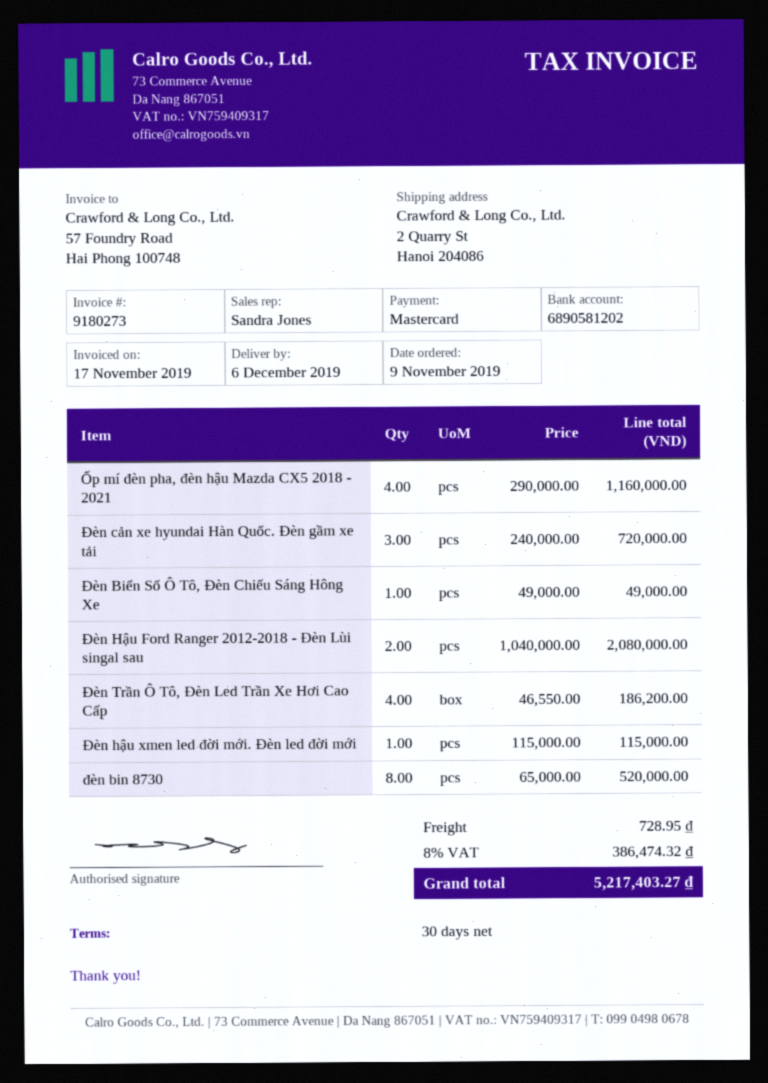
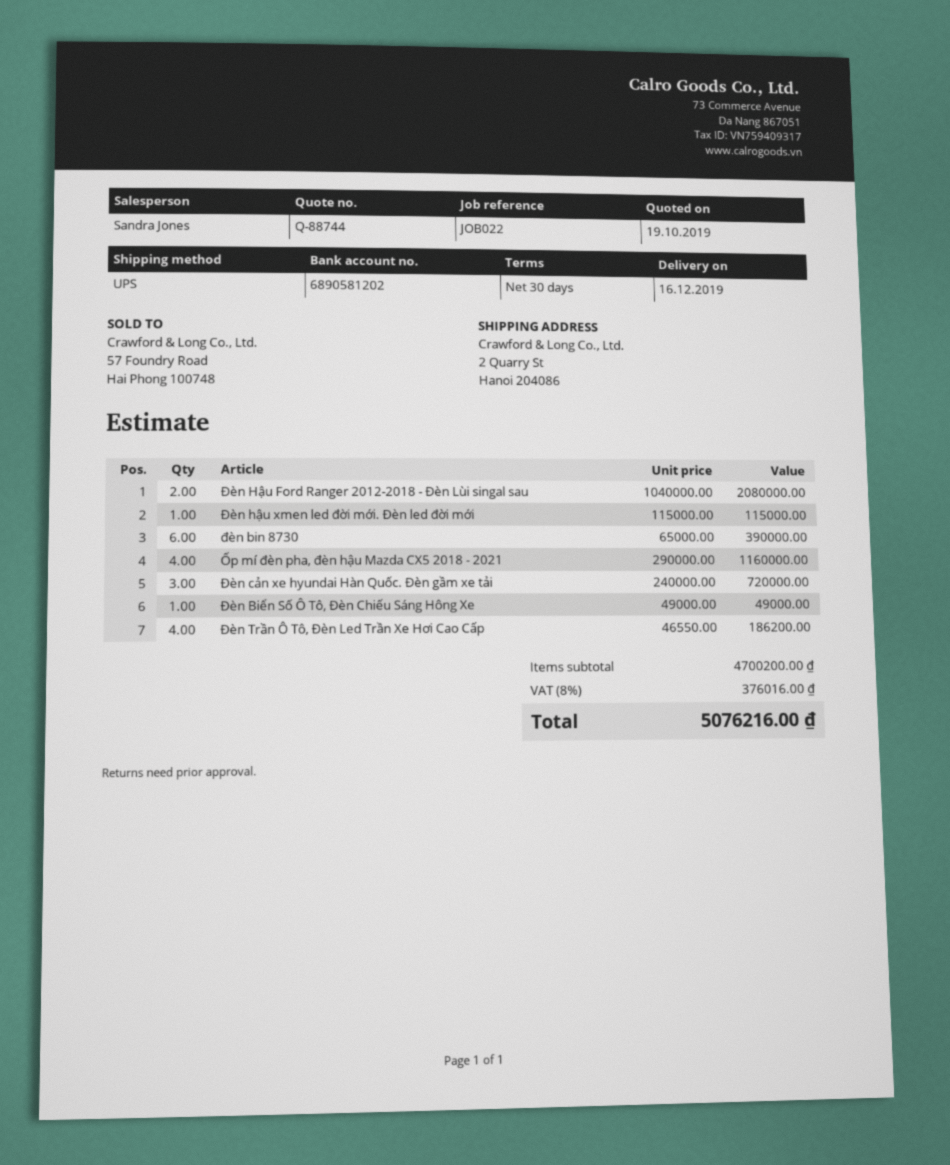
delivery date: 2019-12-06 -> 2019-12-16
đèn bin 8730: 8 x 65000.00 = 520000.00 -> 6 x 65000.00 = 390000.00
shipping: 728.95 -> none
tax: 8% = 386474.32 -> 8% = 376016.00
total: 5217403.27 -> 5076216.00

